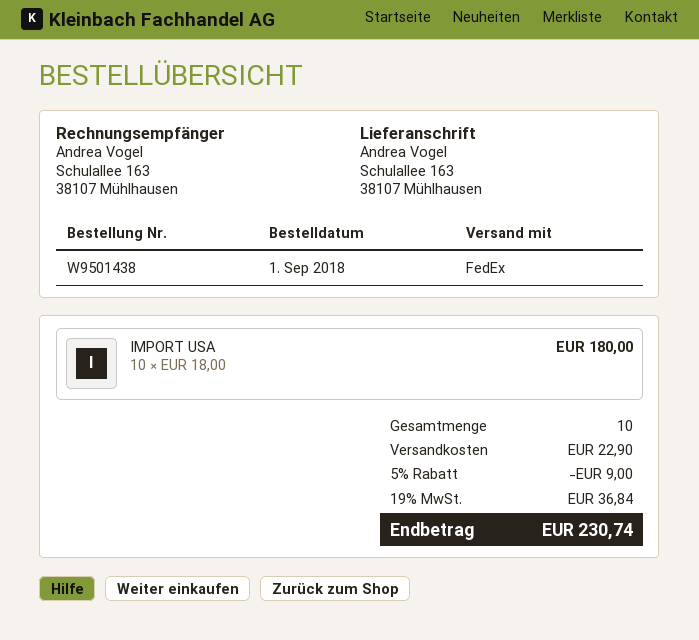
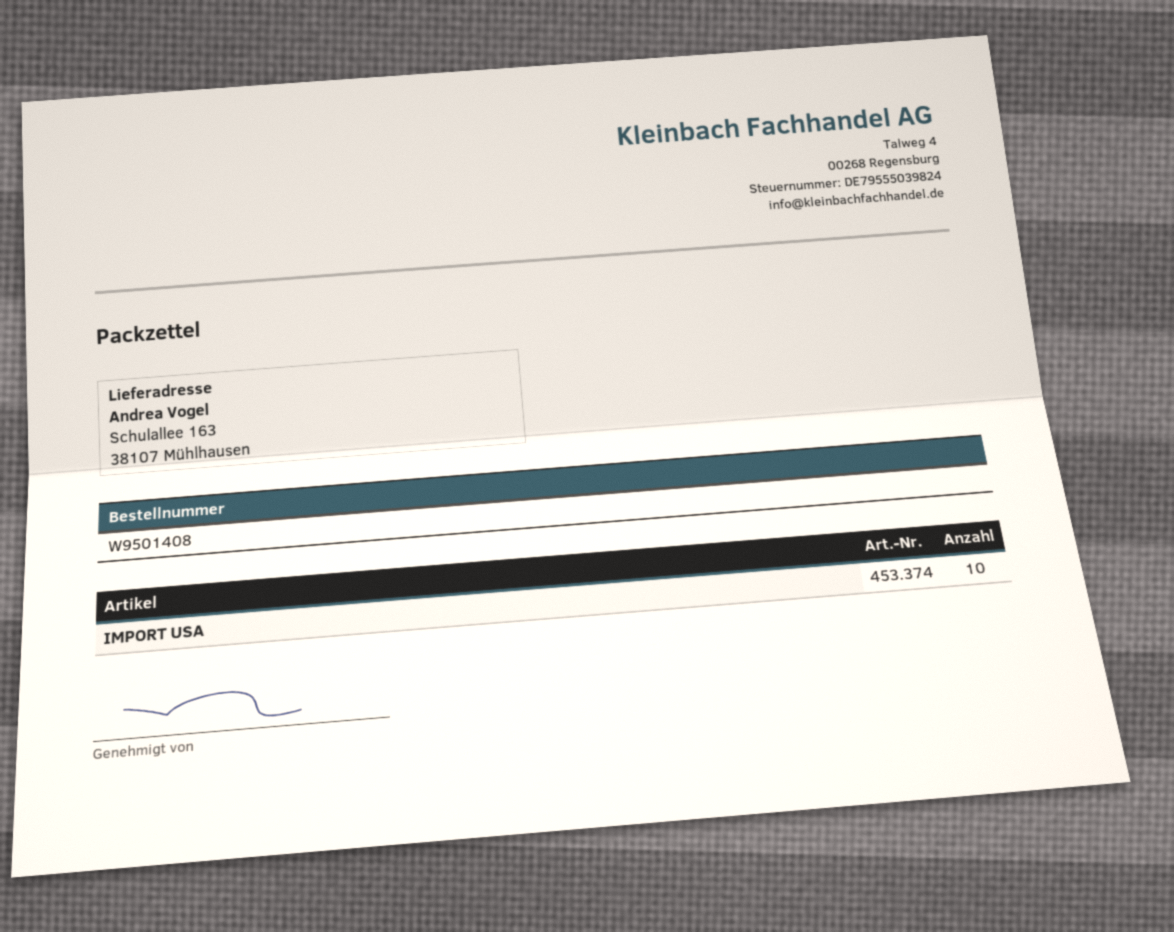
order number: W9501438 -> W9501408

